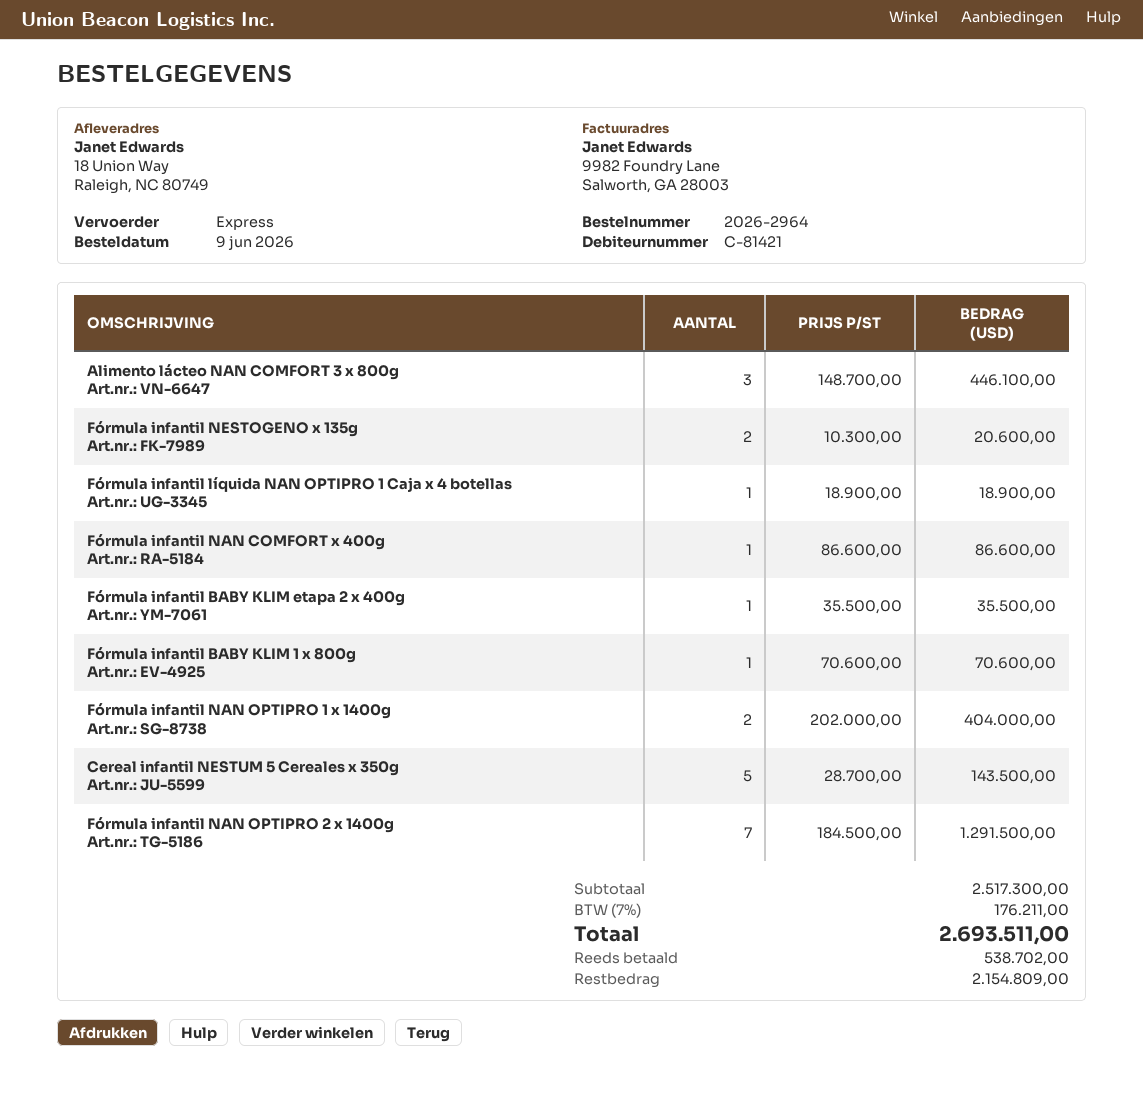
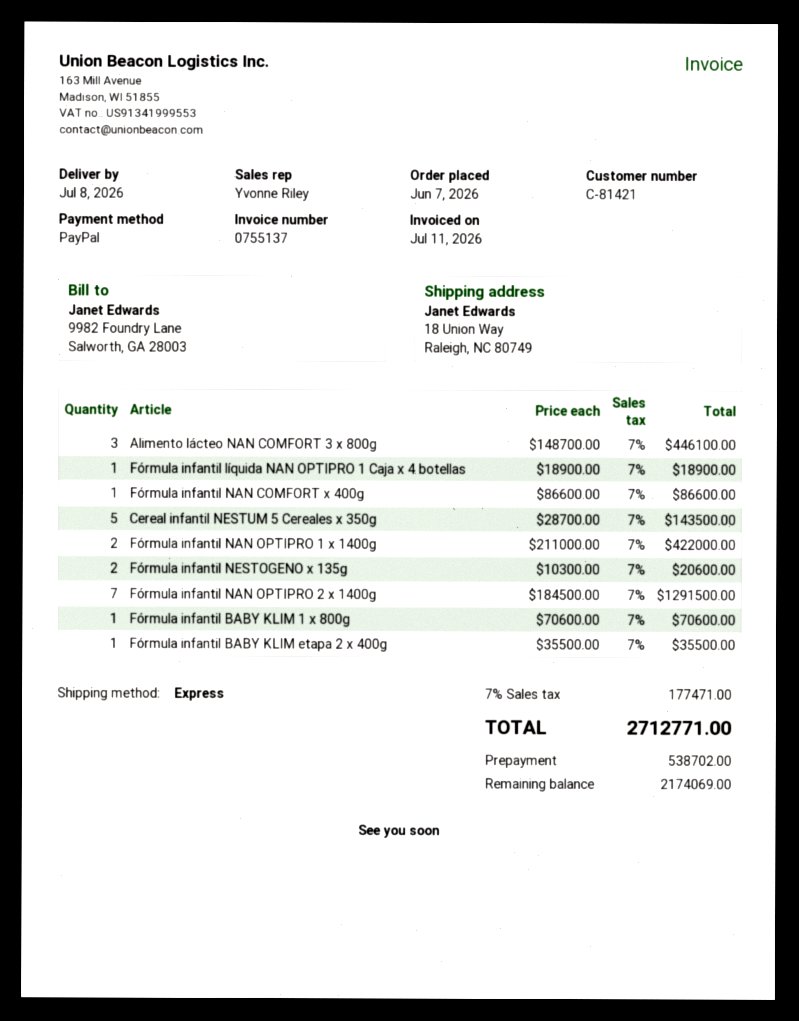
order date: 2026-06-09 -> 2026-06-07
Fórmula infantil NAN OPTIPRO 1 x 1400g: 2 x 202000.00 = 404000.00 -> 2 x 211000.00 = 422000.00
tax: 7% = 176211.00 -> 7% = 177471.00
total: 2693511.00 -> 2712771.00
balance: 2154809.00 -> 2174069.00

